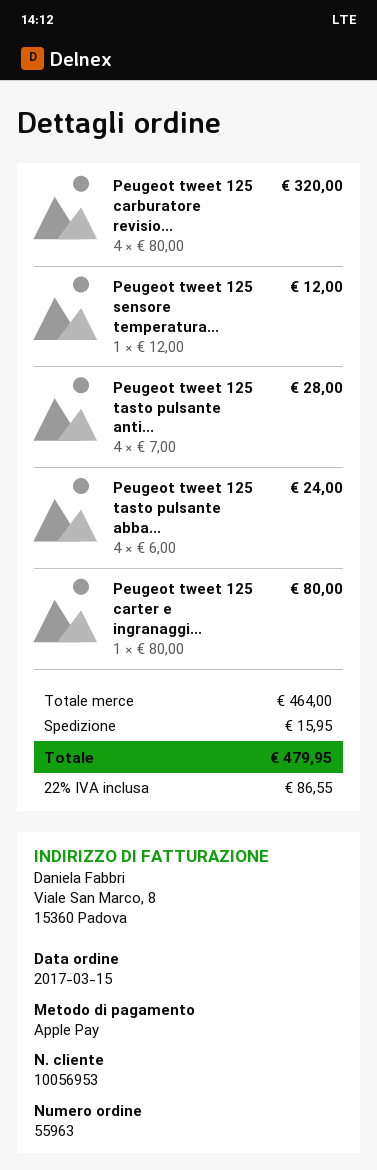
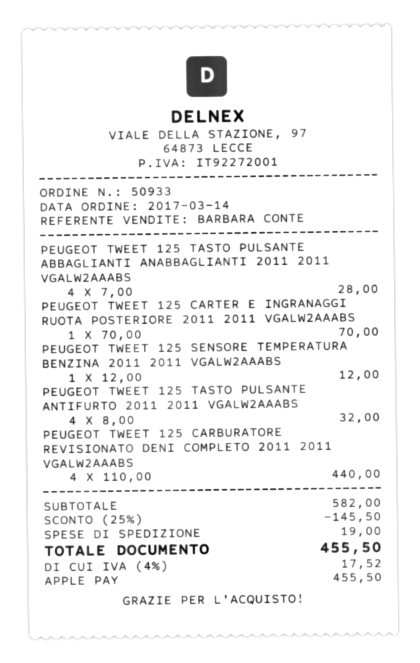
order number: 55963 -> 50933
order date: 2017-03-15 -> 2017-03-14
Peugeot tweet 125 carburatore revisio...: 4 x 80.00 = 320.00 -> 4 x 110.00 = 440.00
Peugeot tweet 125 tasto pulsante anti...: 4 x 7.00 = 28.00 -> 4 x 8.00 = 32.00
Peugeot tweet 125 tasto pulsante abba...: 4 x 6.00 = 24.00 -> 4 x 7.00 = 28.00
Peugeot tweet 125 carter e ingranaggi...: 1 x 80.00 = 80.00 -> 1 x 70.00 = 70.00
subtotal: 464.00 -> 582.00
discount: none -> 25% = 145.50
shipping: 15.95 -> 19.00
tax: 22% = 86.55 -> 4% = 17.52
total: 479.95 -> 455.50

